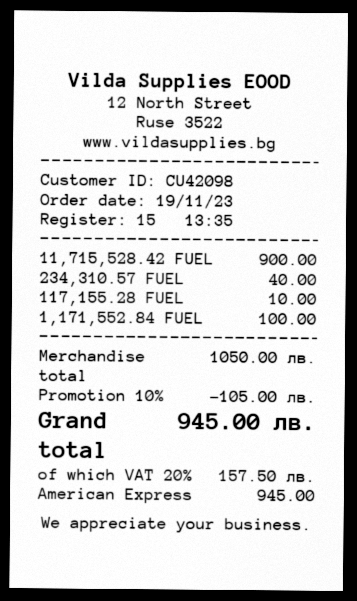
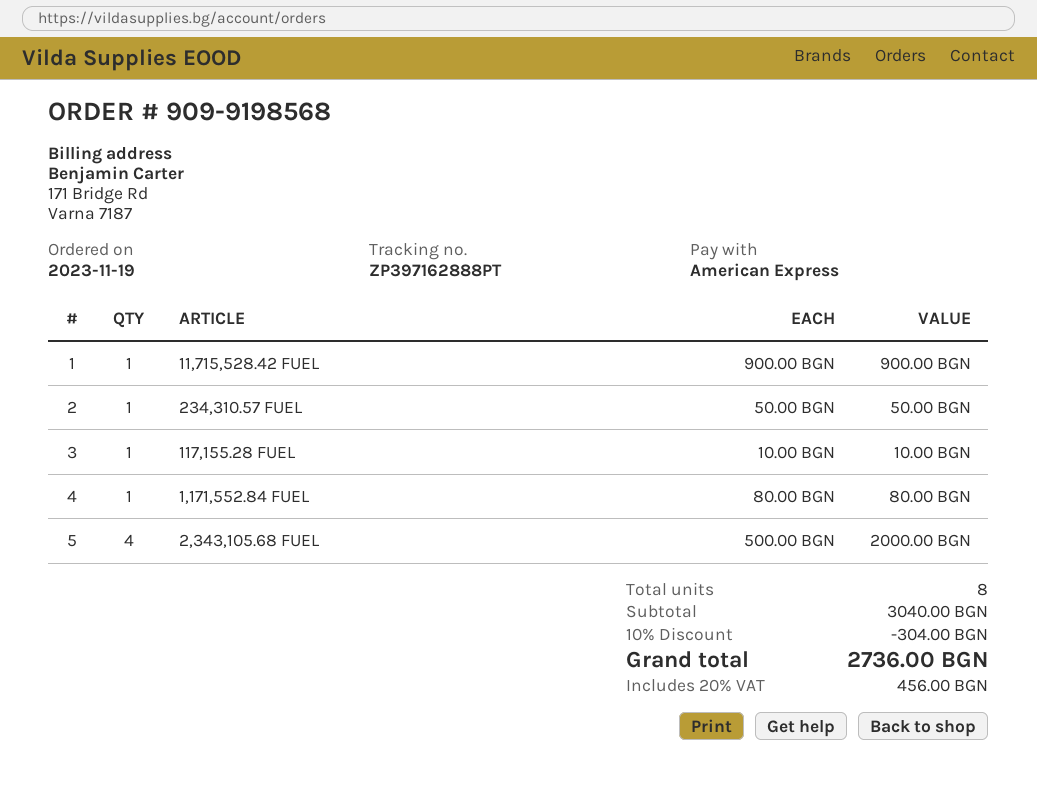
234,310.57 FUEL: 1 for 40.00 -> 1 for 50.00
1,171,552.84 FUEL: 1 for 100.00 -> 1 for 80.00
2,343,105.68 FUEL: none -> 4 for 2000.00
subtotal: 1050.00 -> 3040.00
discount: 10% = 105.00 -> 10% = 304.00
tax: 20% = 157.50 -> 20% = 456.00
total: 945.00 -> 2736.00

